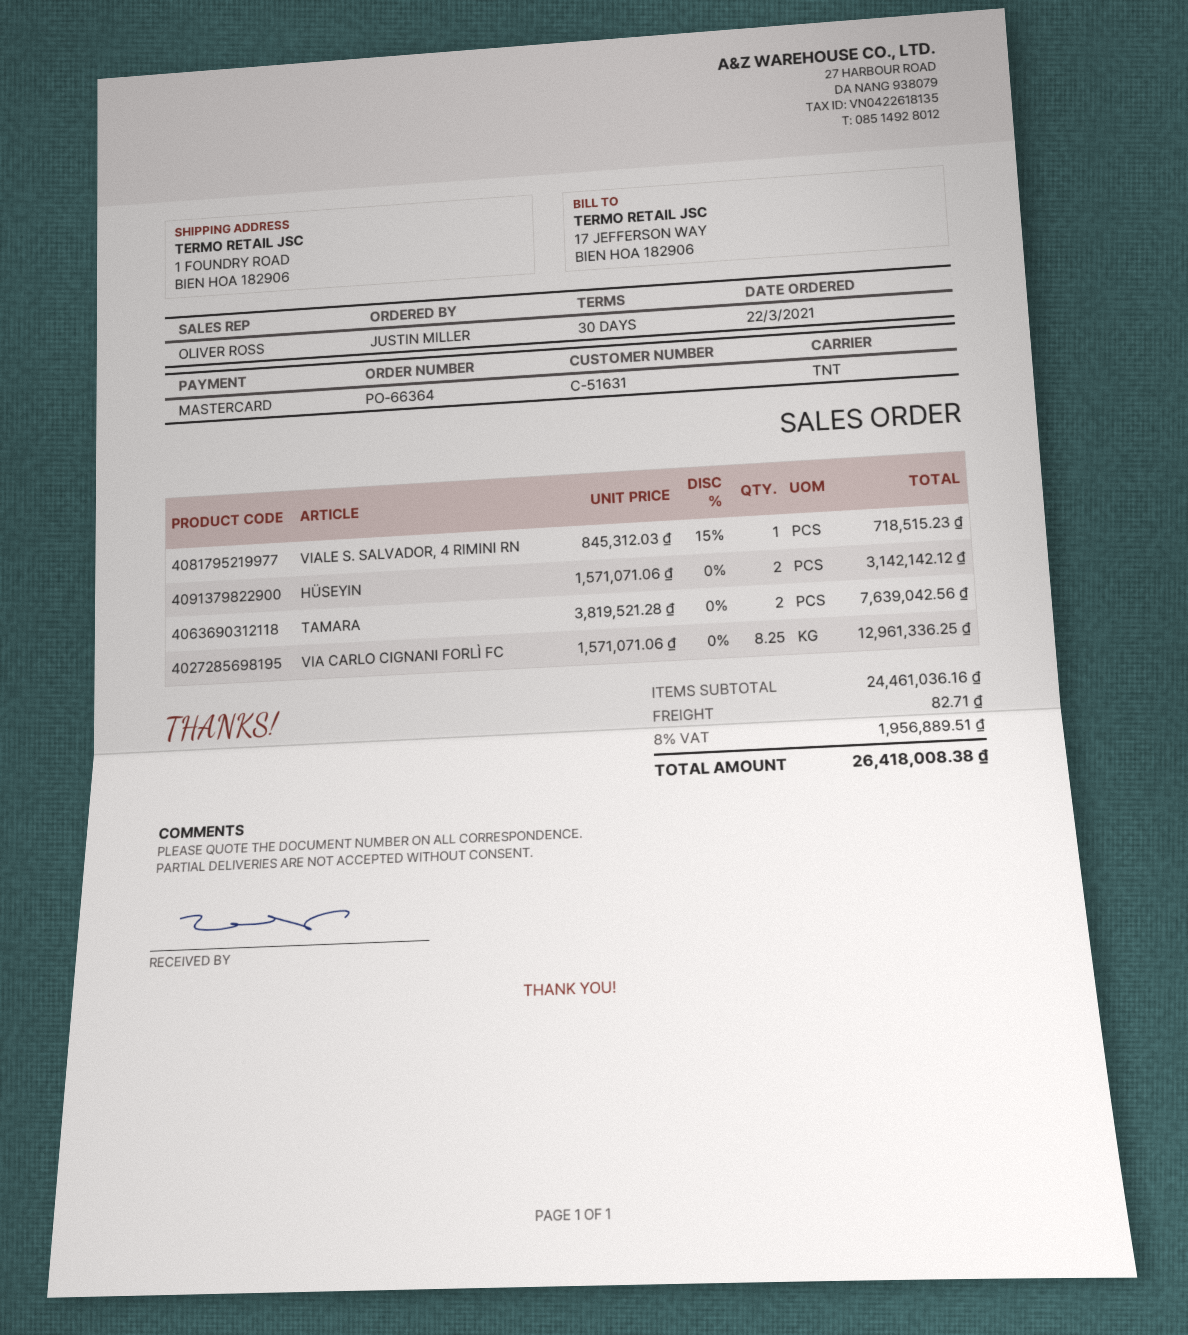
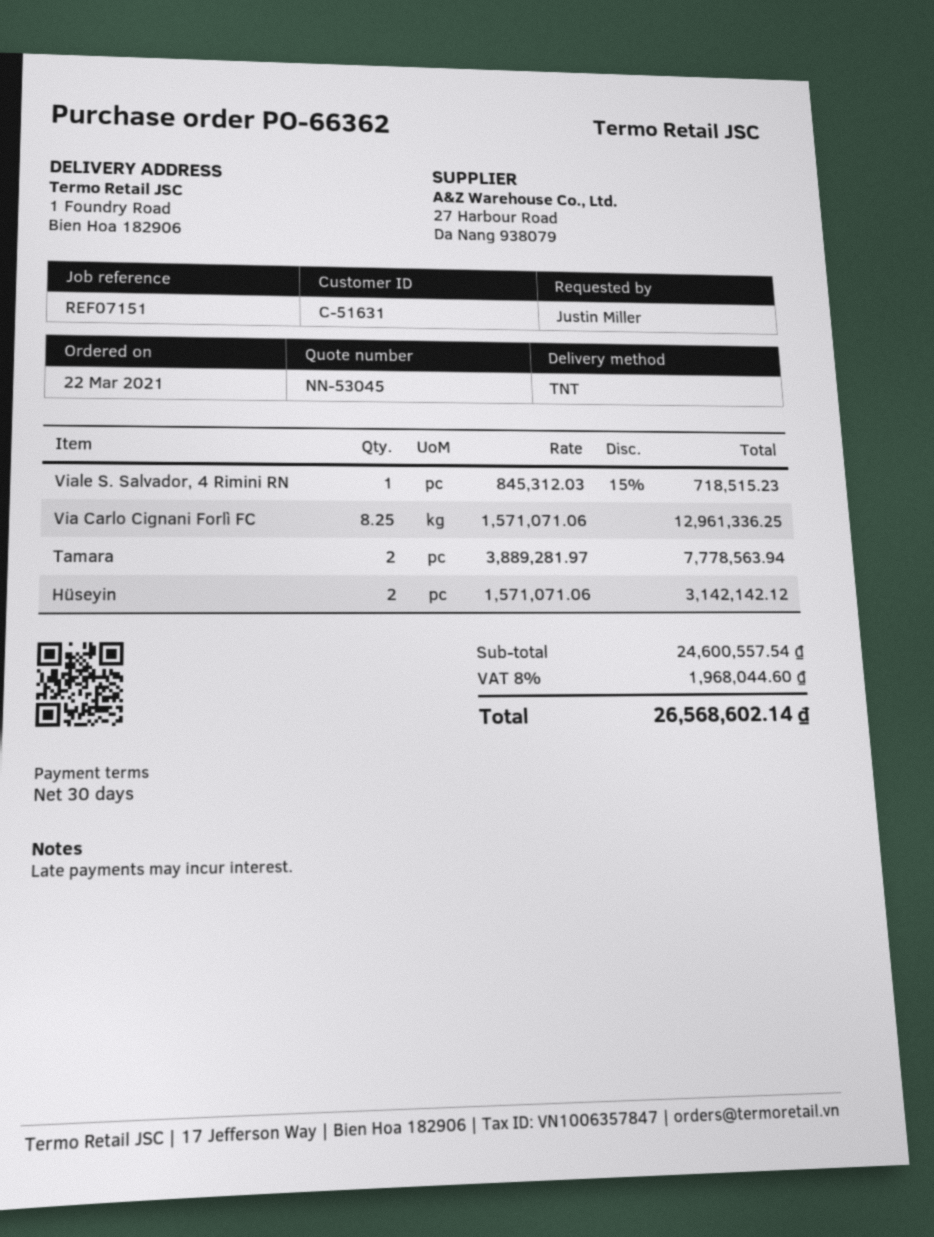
order number: PO-66364 -> PO-66362
TAMARA: 2 x 3819521.28 = 7639042.56 -> 2 x 3889281.97 = 7778563.94
subtotal: 24461036.16 -> 24600557.54
shipping: 82.71 -> none
tax: 8% = 1956889.51 -> 8% = 1968044.60
total: 26418008.38 -> 26568602.14

